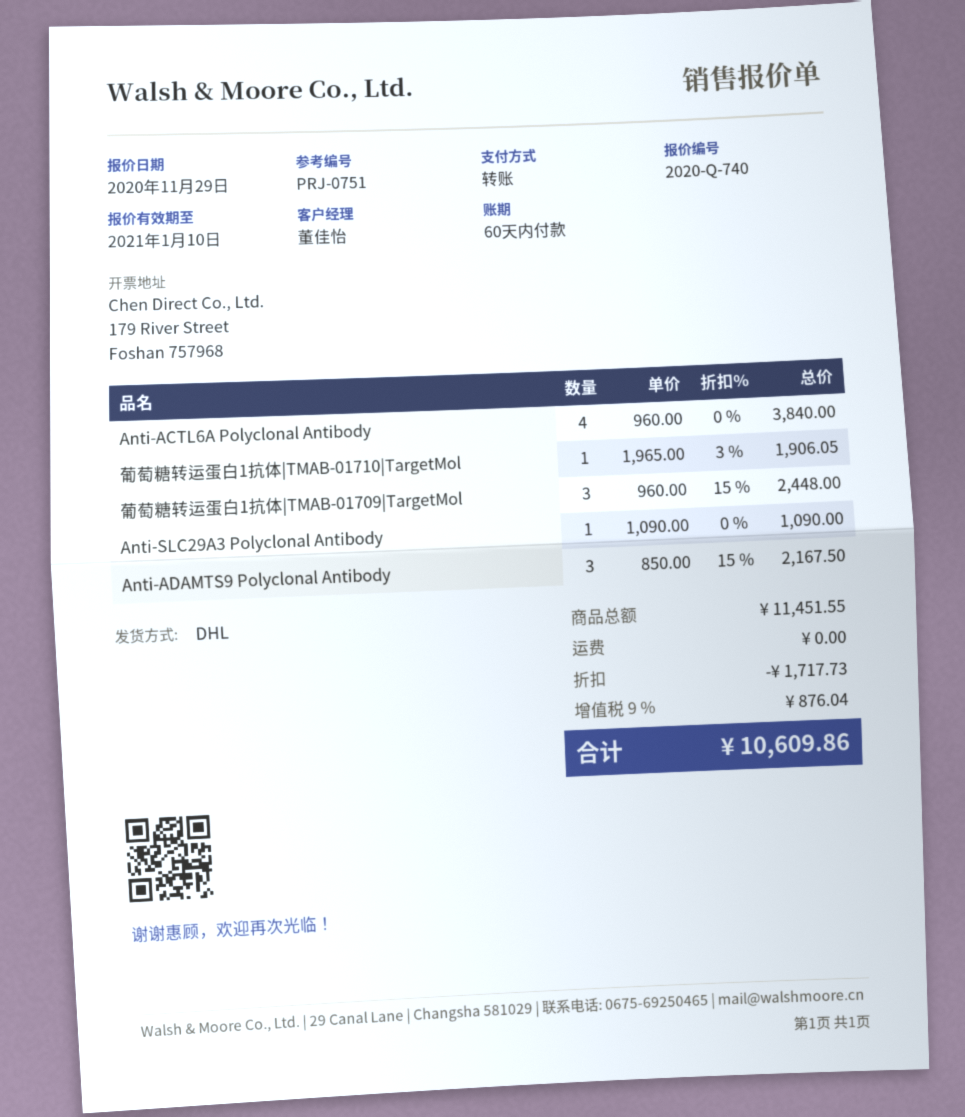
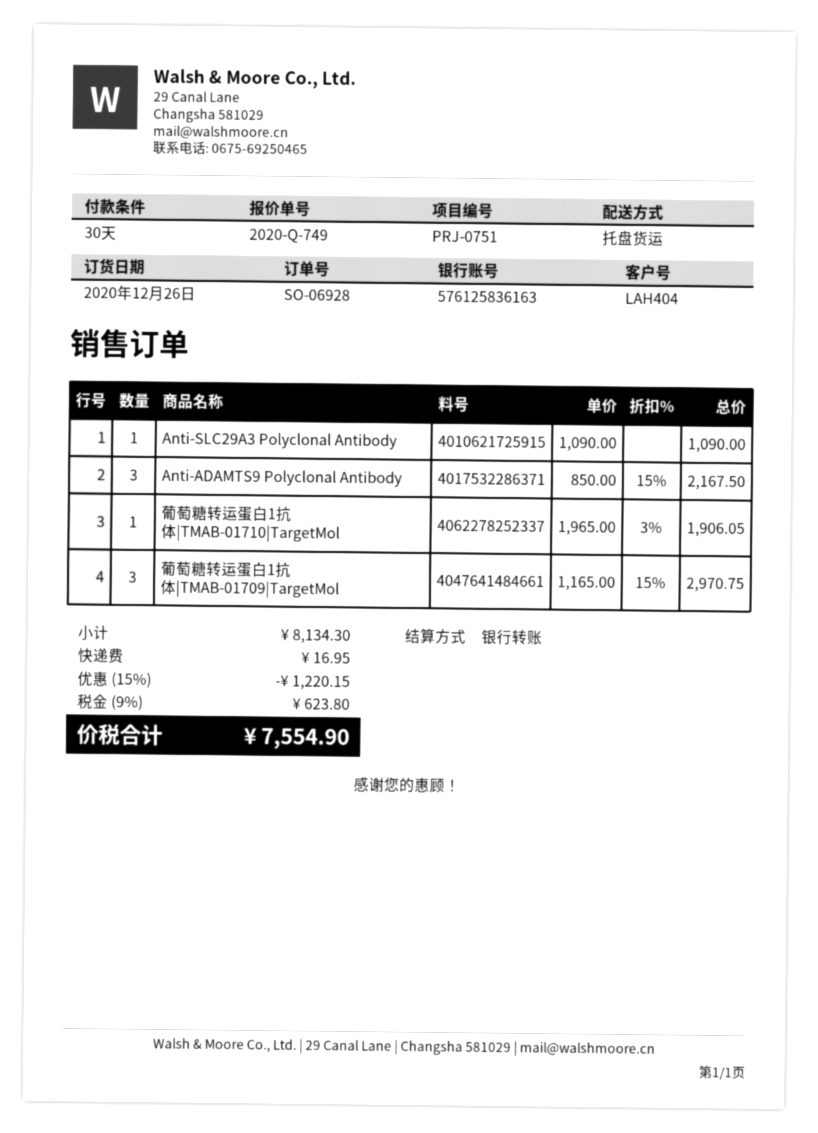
quote number: 2020-Q-740 -> 2020-Q-749
payment terms: 60 days -> 30 days
shipping method: DHL -> pallet freight
Anti-ACTL6A Polyclonal Antibody: 4 x 960.00 = 3840.00 -> none
葡萄糖转运蛋白1抗体|TMAB-01709|TargetMol: 3 x 960.00 - 15% = 2448.00 -> 3 x 1165.00 - 15% = 2970.75
subtotal: 11451.55 -> 8134.30
discount: 1717.73 -> 1220.15
shipping: 0.00 -> 16.95
tax: 9% = 876.04 -> 9% = 623.80
total: 10609.86 -> 7554.90

